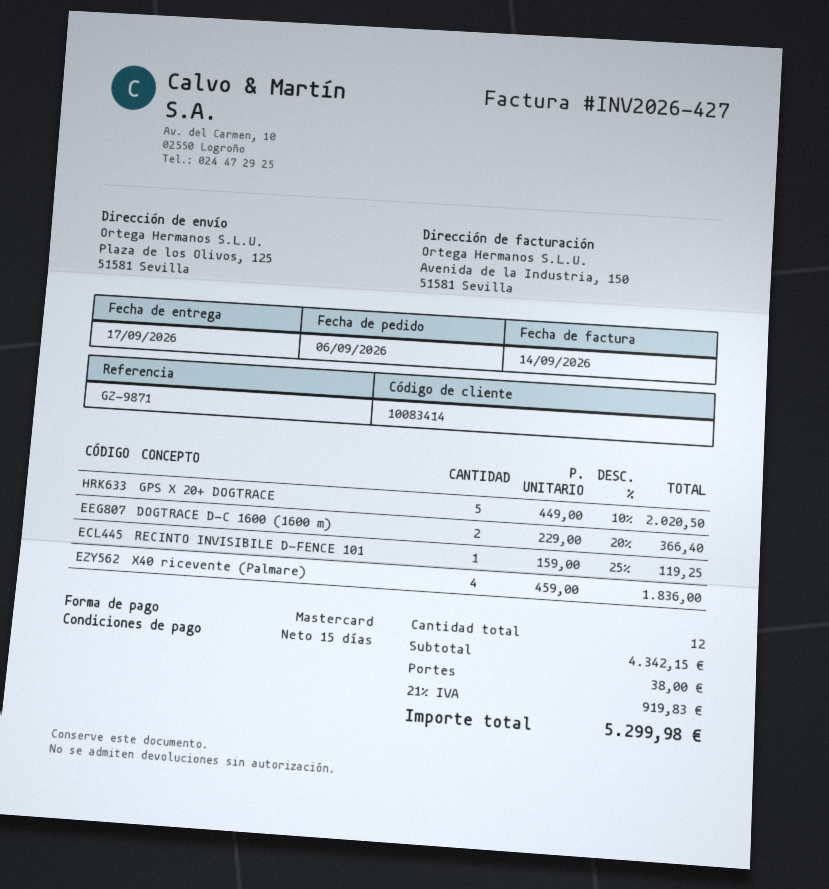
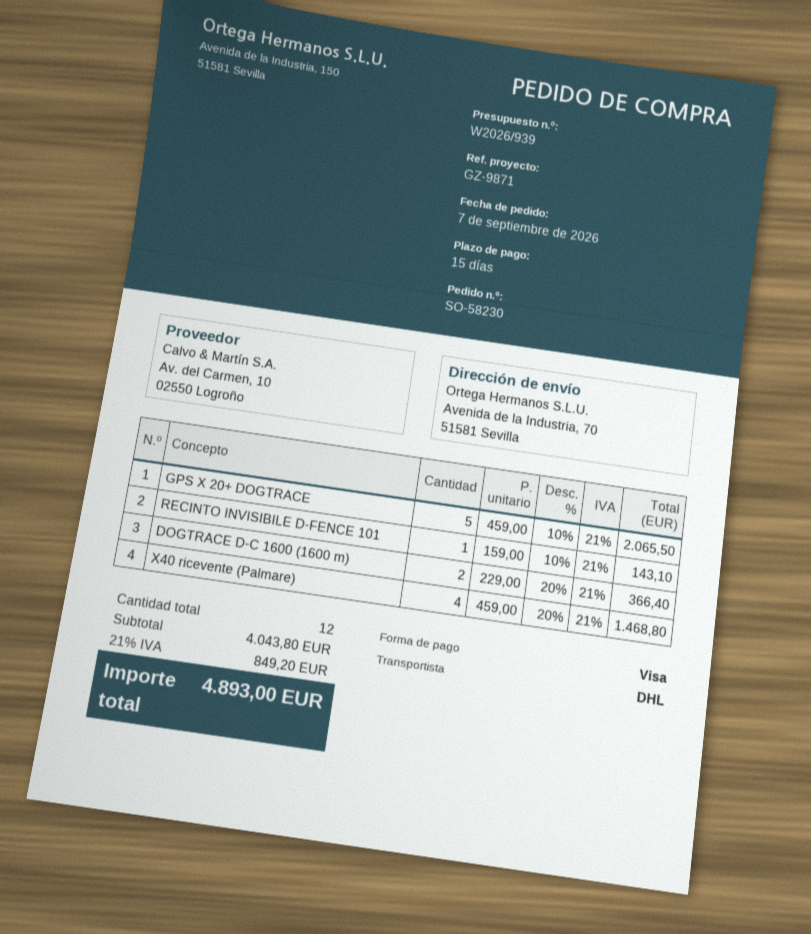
order date: 2026-09-06 -> 2026-09-07
payment method: Mastercard -> Visa
ship to: Plaza de los Olivos, 125, 51581 Sevilla -> Avenida de la Industria, 70, 51581 Sevilla
GPS X 20+ DOGTRACE: 5 x 449.00 - 10% = 2020.50 -> 5 x 459.00 - 10% = 2065.50
RECINTO INVISIBILE D-FENCE 101: 1 x 159.00 - 25% = 119.25 -> 1 x 159.00 - 10% = 143.10
X40 ricevente (Palmare): 4 x 459.00 = 1836.00 -> 4 x 459.00 - 20% = 1468.80
subtotal: 4342.15 -> 4043.80
shipping: 38.00 -> none
tax: 21% = 919.83 -> 21% = 849.20
total: 5299.98 -> 4893.00

